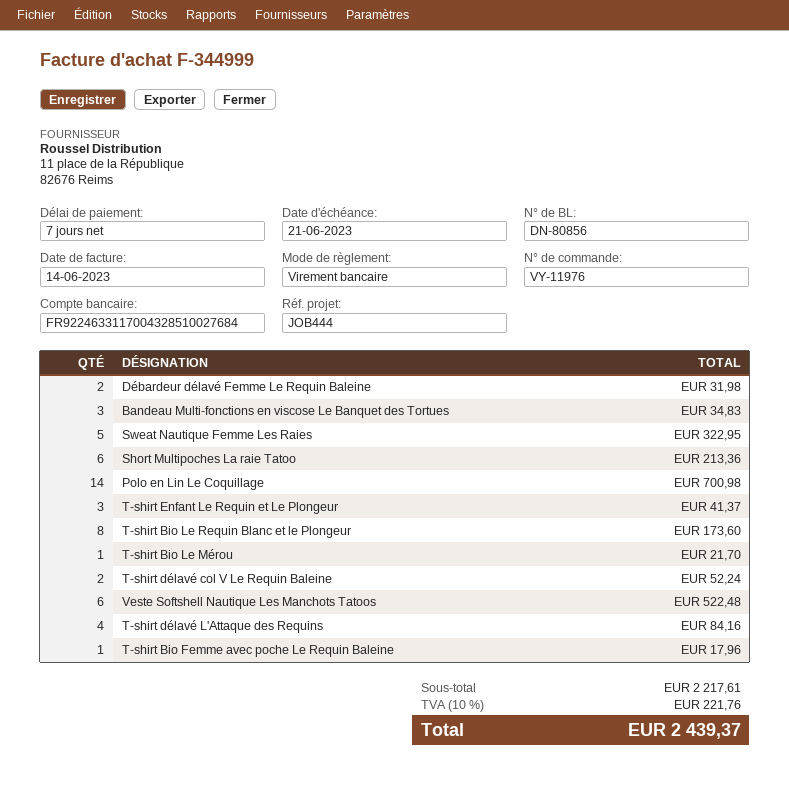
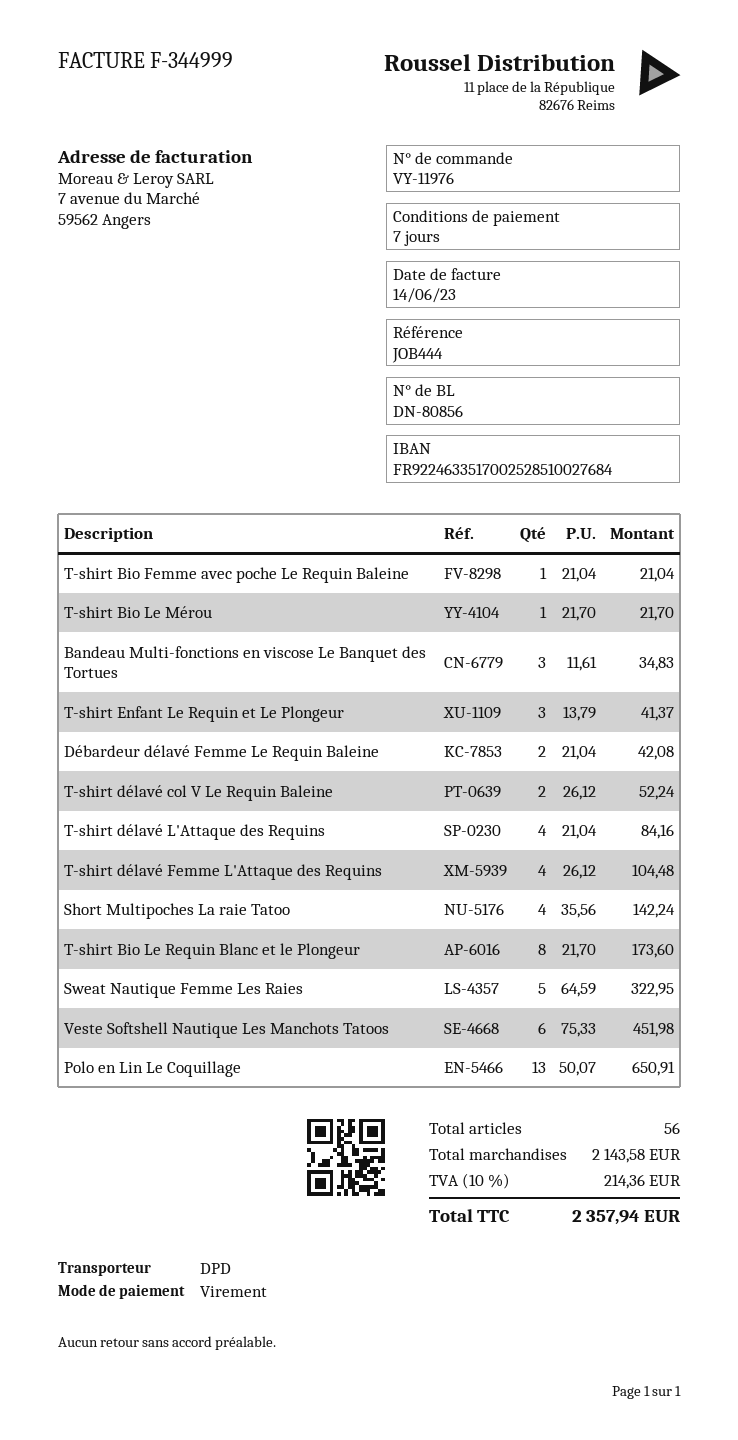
bank account: FR9224633117004328510027684 -> FR9224633517002528510027684
Débardeur délavé Femme Le Requin Baleine: 2 for 31.98 -> 2 for 42.08
Short Multipoches La raie Tatoo: 6 for 213.36 -> 4 for 142.24
Polo en Lin Le Coquillage: 14 for 700.98 -> 13 for 650.91
Veste Softshell Nautique Les Manchots Tatoos: 6 for 522.48 -> 6 for 451.98
T-shirt Bio Femme avec poche Le Requin Baleine: 1 for 17.96 -> 1 for 21.04
T-shirt délavé Femme L'Attaque des Requins: none -> 4 for 104.48
subtotal: 2217.61 -> 2143.58
tax: 10% = 221.76 -> 10% = 214.36
total: 2439.37 -> 2357.94

